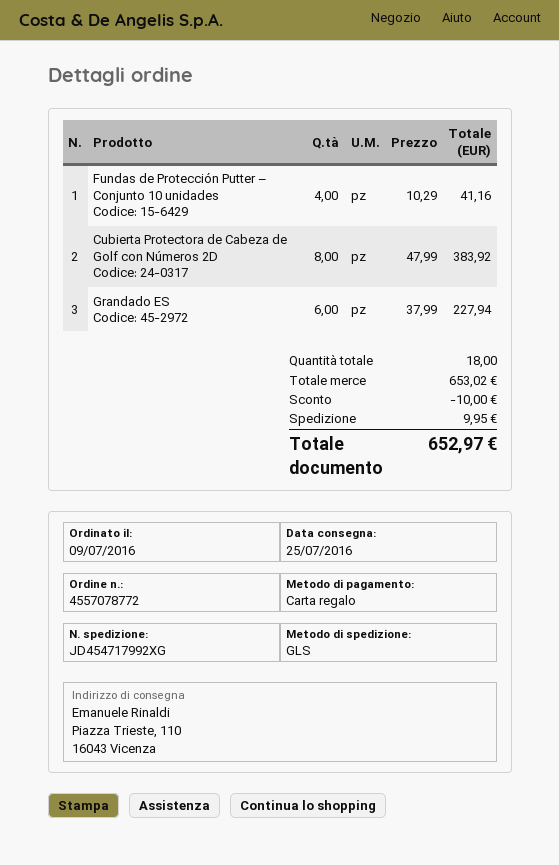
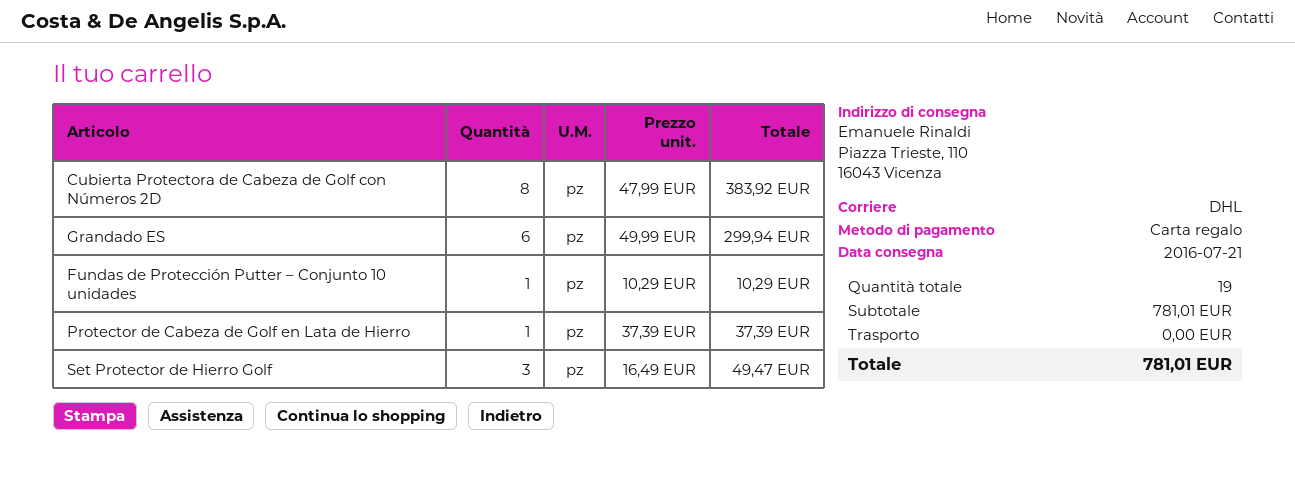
delivery date: 2016-07-25 -> 2016-07-21
shipping method: GLS -> DHL
Fundas de Protección Putter – Conjunto 10 unidades: 4 x 10.29 = 41.16 -> 1 x 10.29 = 10.29
Grandado ES: 6 x 37.99 = 227.94 -> 6 x 49.99 = 299.94
Protector de Cabeza de Golf en Lata de Hierro: none -> 1 x 37.39 = 37.39
Set Protector de Hierro Golf: none -> 3 x 16.49 = 49.47
total quantity: 18 -> 19
subtotal: 653.02 -> 781.01
discount: 10.00 -> none
shipping: 9.95 -> 0.00
total: 652.97 -> 781.01

